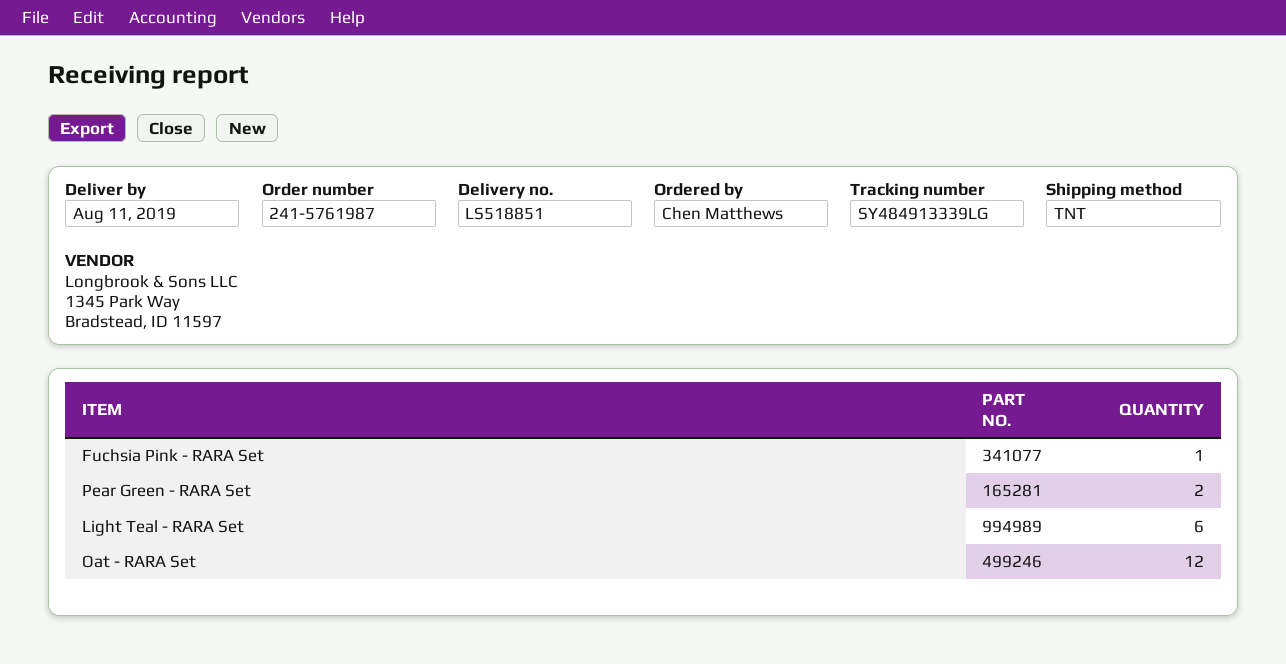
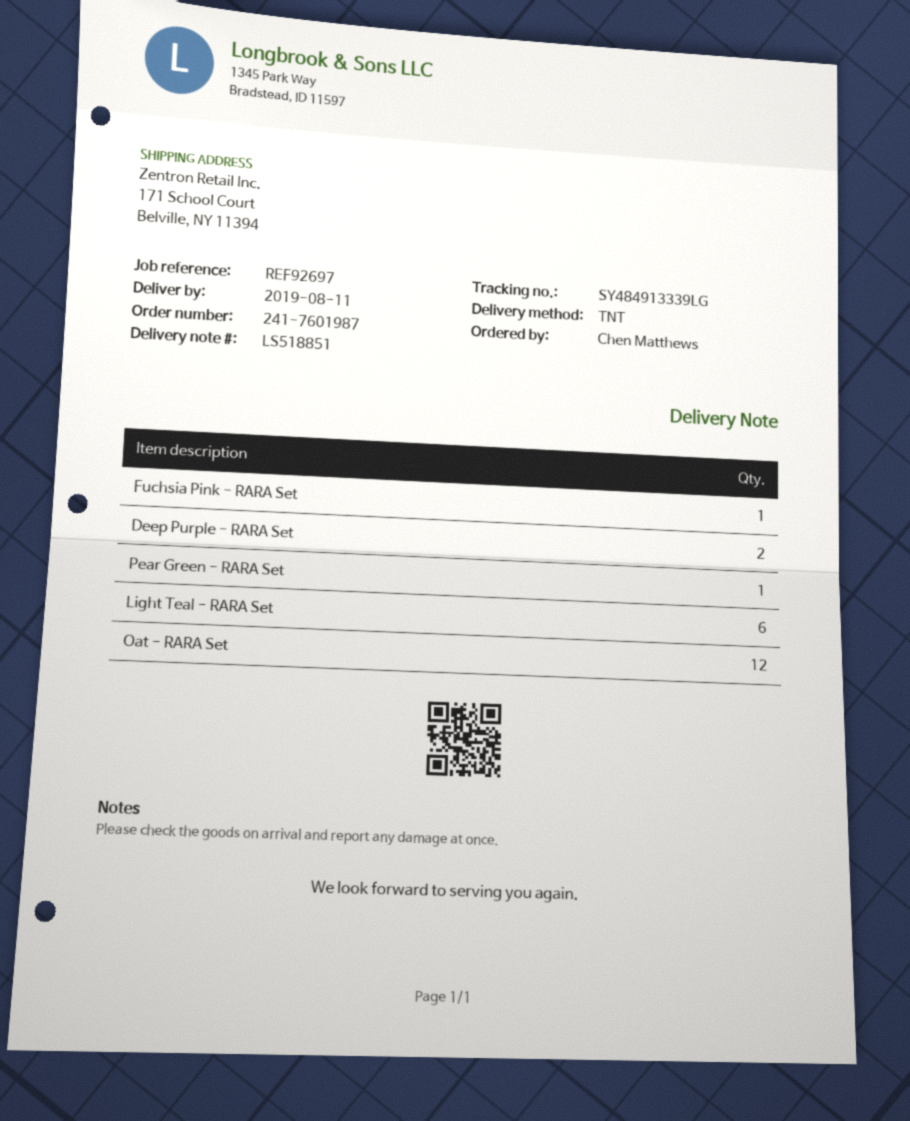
order number: 241-5761987 -> 241-7601987
Pear Green - RARA Set: 2 -> 1
Deep Purple - RARA Set: none -> 2

